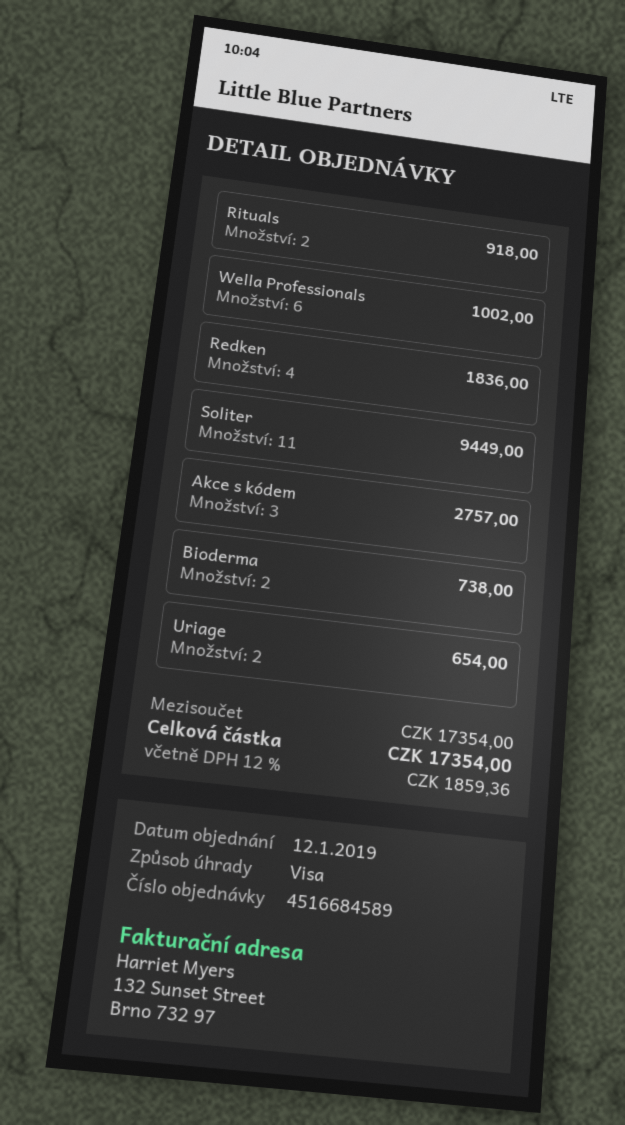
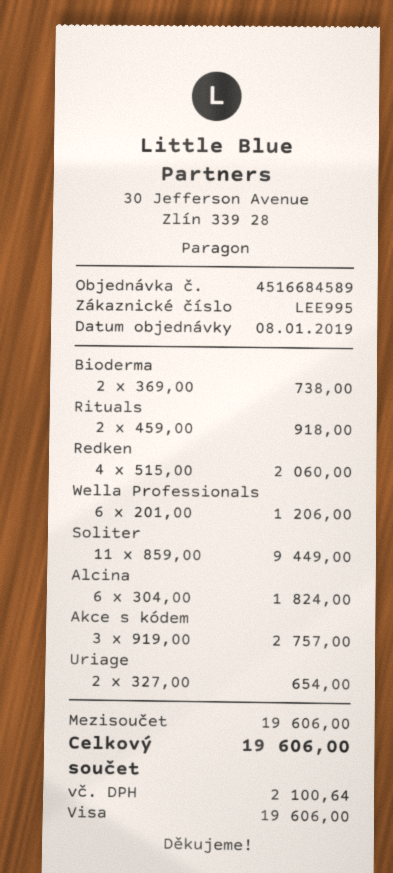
order date: 2019-01-12 -> 2019-01-08
Wella Professionals: 6 for 1002.00 -> 6 for 1206.00
Redken: 4 for 1836.00 -> 4 for 2060.00
Alcina: none -> 6 for 1824.00
subtotal: 17354.00 -> 19606.00
tax: 1859.36 -> 2100.64
total: 17354.00 -> 19606.00

